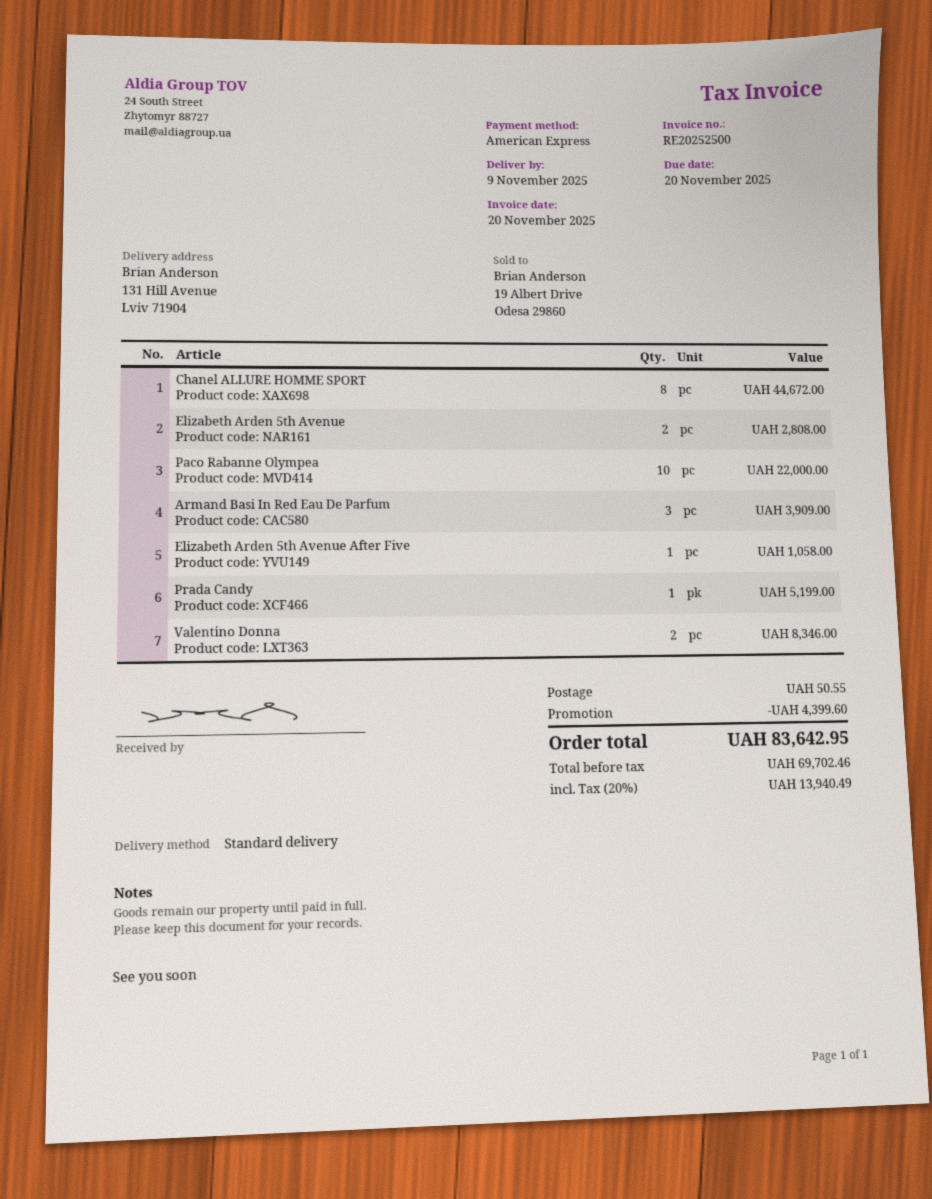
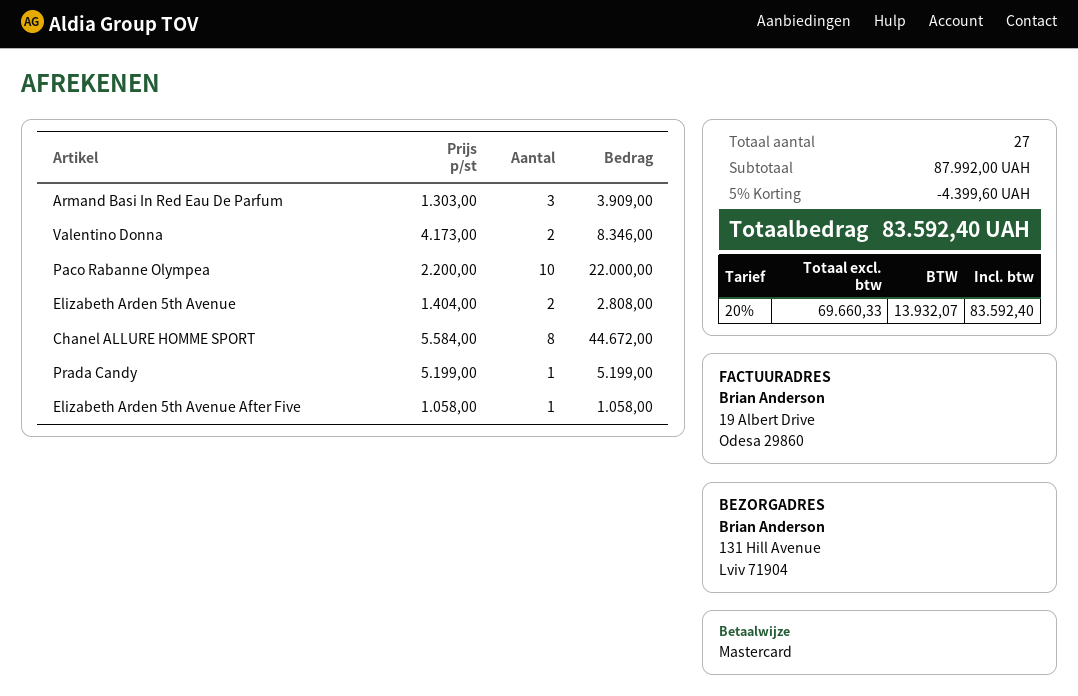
payment method: American Express -> Mastercard
shipping: 50.55 -> none
net: 69702.46 -> 69660.33
tax: 20% = 13940.49 -> 20% = 13932.07
total: 83642.95 -> 83592.40

